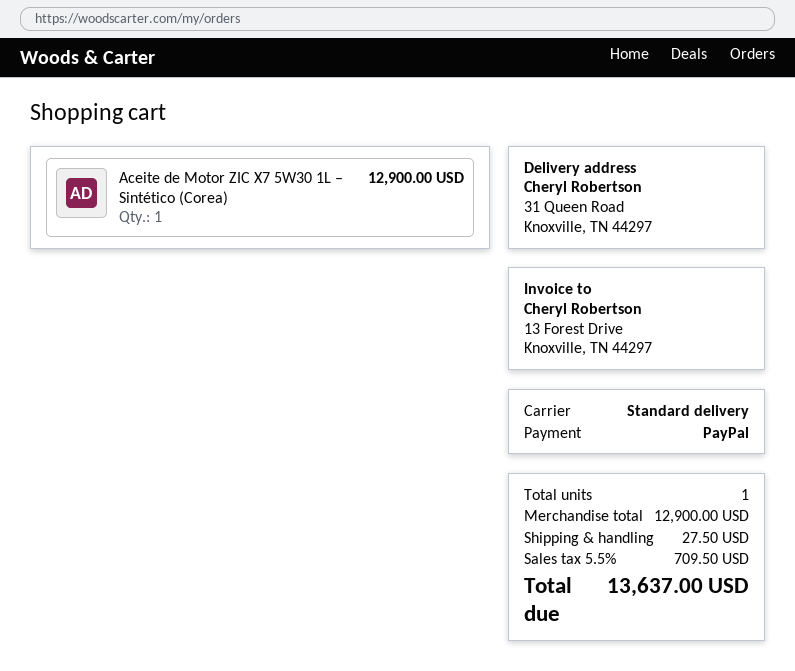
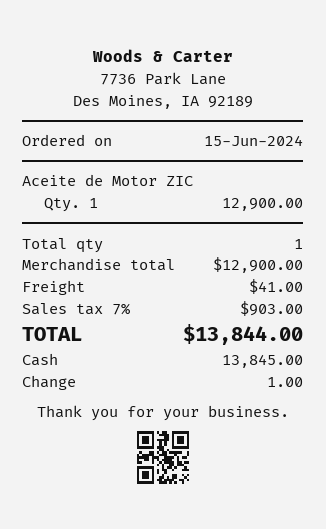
payment method: PayPal -> cash
shipping: 27.50 -> 41.00
tax: 5.5% = 709.50 -> 7% = 903.00
total: 13637.00 -> 13844.00

